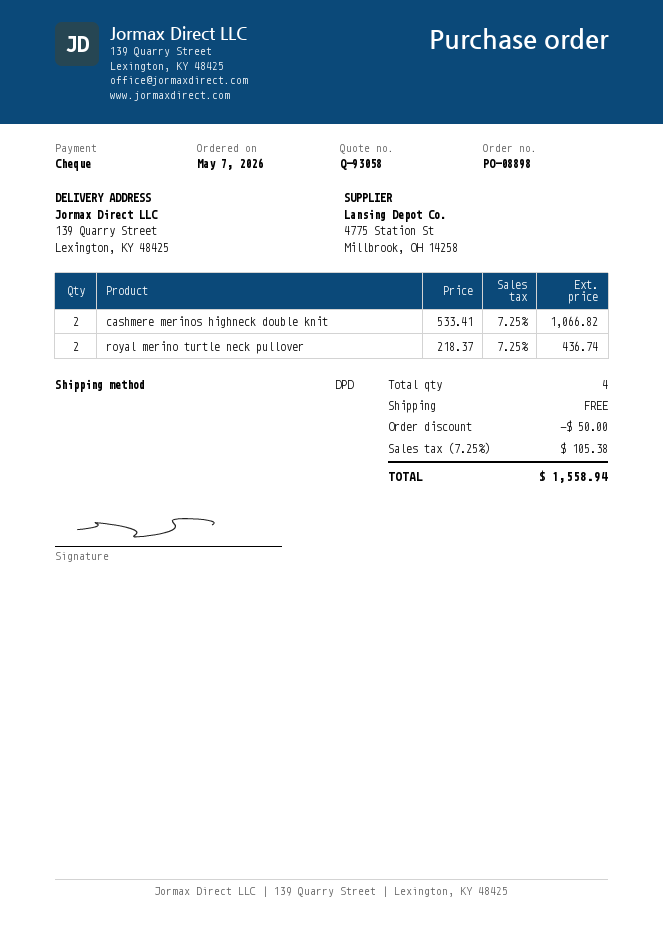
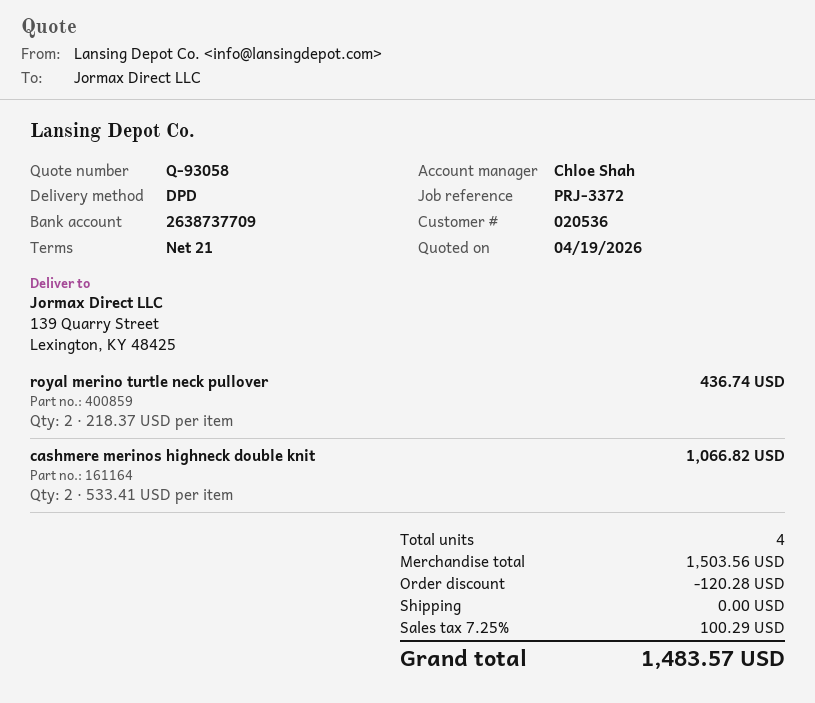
discount: 50.00 -> 120.28
tax: 7.25% = 105.38 -> 7.25% = 100.29
total: 1558.94 -> 1483.57

